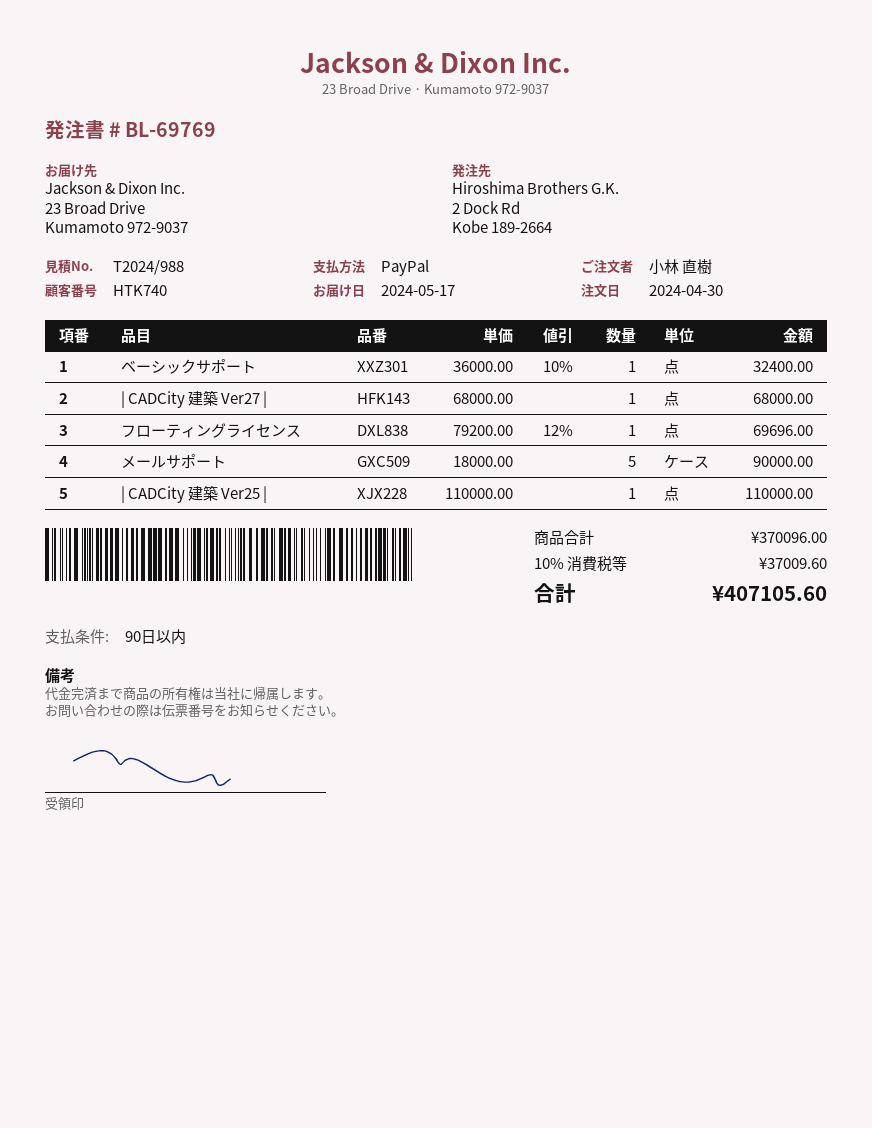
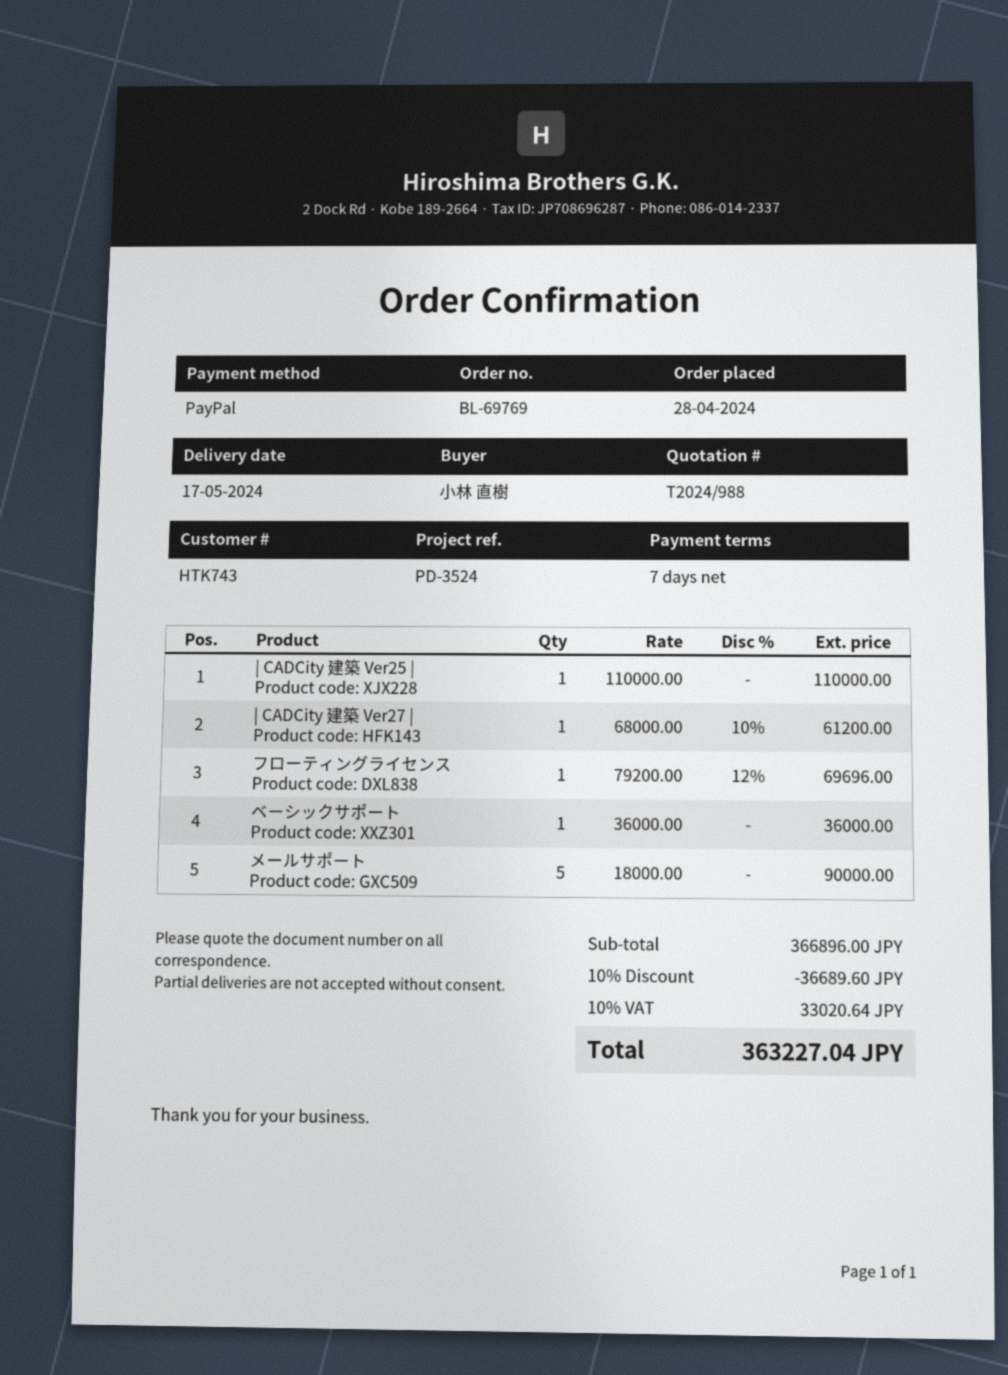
order date: 2024-04-30 -> 2024-04-28
payment terms: 90 days -> 7 days
customer number: HTK740 -> HTK743
ベーシックサポート: 1 x 36000.00 - 10% = 32400.00 -> 1 x 36000.00 = 36000.00
| CADCity 建築 Ver27 |: 1 x 68000.00 = 68000.00 -> 1 x 68000.00 - 10% = 61200.00
subtotal: 370096.00 -> 366896.00
discount: none -> 10% = 36689.60
tax: 10% = 37009.60 -> 10% = 33020.64
total: 407105.60 -> 363227.04

